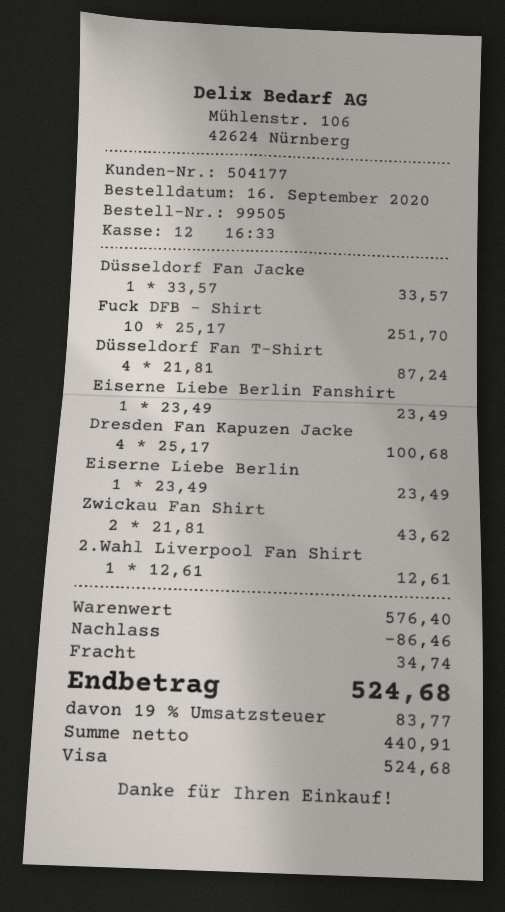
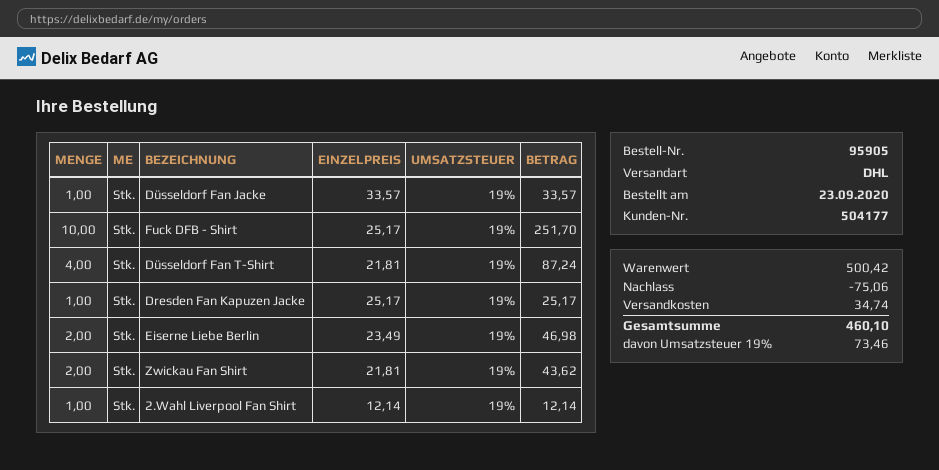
order number: 99505 -> 95905
order date: 2020-09-16 -> 2020-09-23
Eiserne Liebe Berlin Fanshirt: 1 x 23.49 = 23.49 -> none
Dresden Fan Kapuzen Jacke: 4 x 25.17 = 100.68 -> 1 x 25.17 = 25.17
Eiserne Liebe Berlin: 1 x 23.49 = 23.49 -> 2 x 23.49 = 46.98
2.Wahl Liverpool Fan Shirt: 1 x 12.61 = 12.61 -> 1 x 12.14 = 12.14
subtotal: 576.40 -> 500.42
discount: 86.46 -> 75.06
tax: 19% = 83.77 -> 19% = 73.46
total: 524.68 -> 460.10

